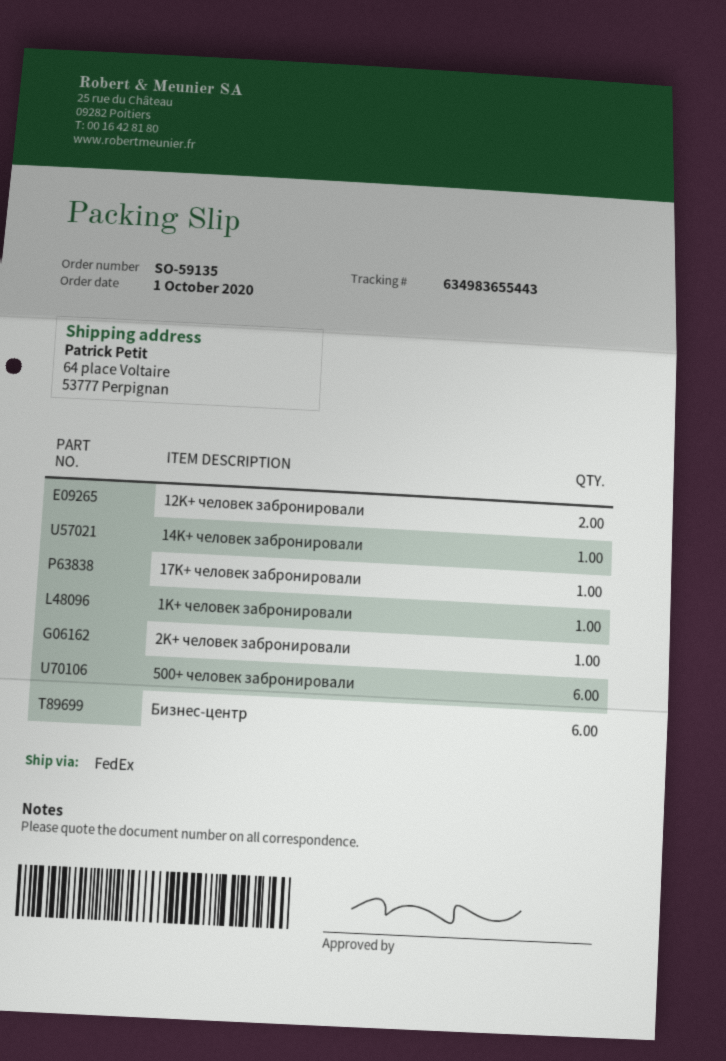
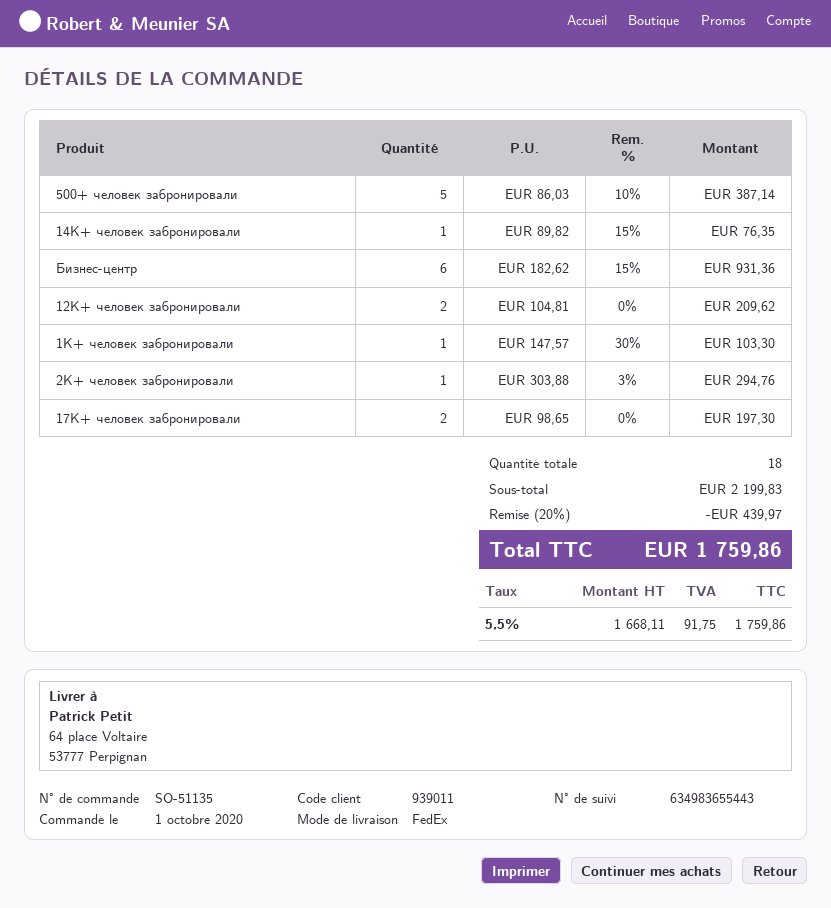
order number: SO-59135 -> SO-51135
17K+ человек забронировали: 1 -> 2
500+ человек забронировали: 6 -> 5

